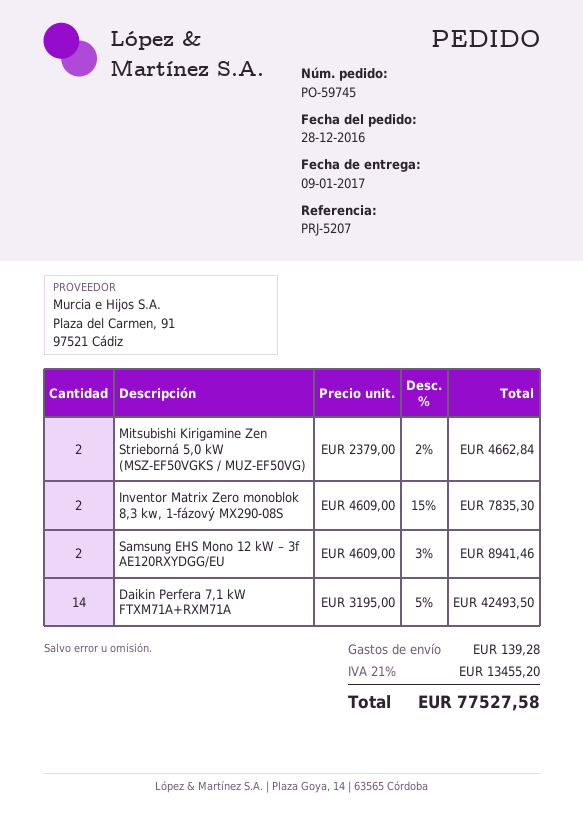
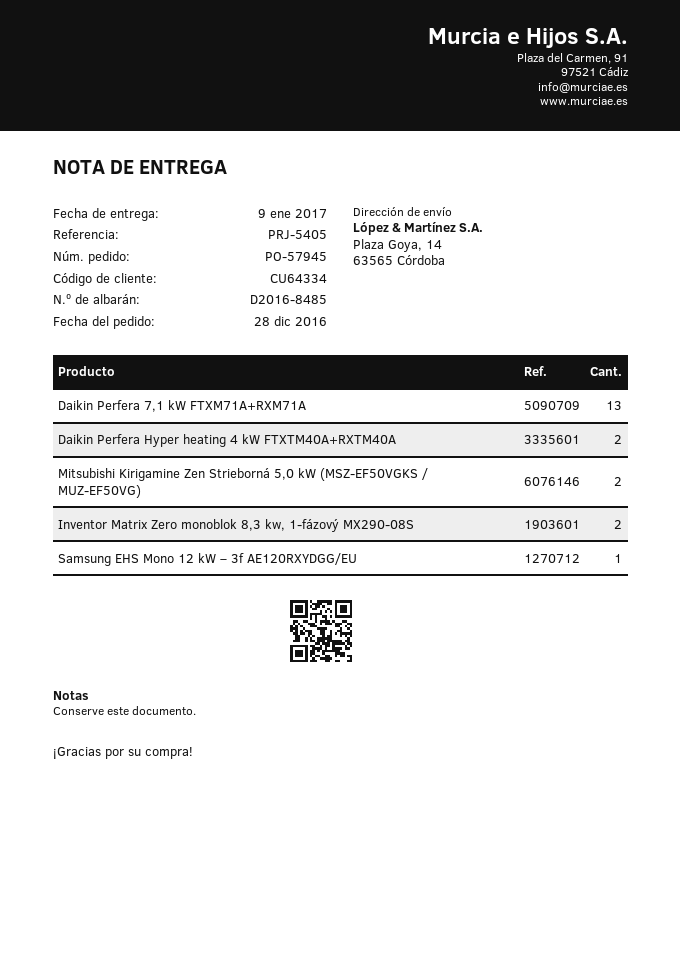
order number: PO-59745 -> PO-57945
reference: PRJ-5207 -> PRJ-5405
Samsung EHS Mono 12 kW – 3f AE120RXYDGG/EU: 2 -> 1
Daikin Perfera 7,1 kW FTXM71A+RXM71A: 14 -> 13
Daikin Perfera Hyper heating 4 kW FTXTM40A+RXTM40A: none -> 2

